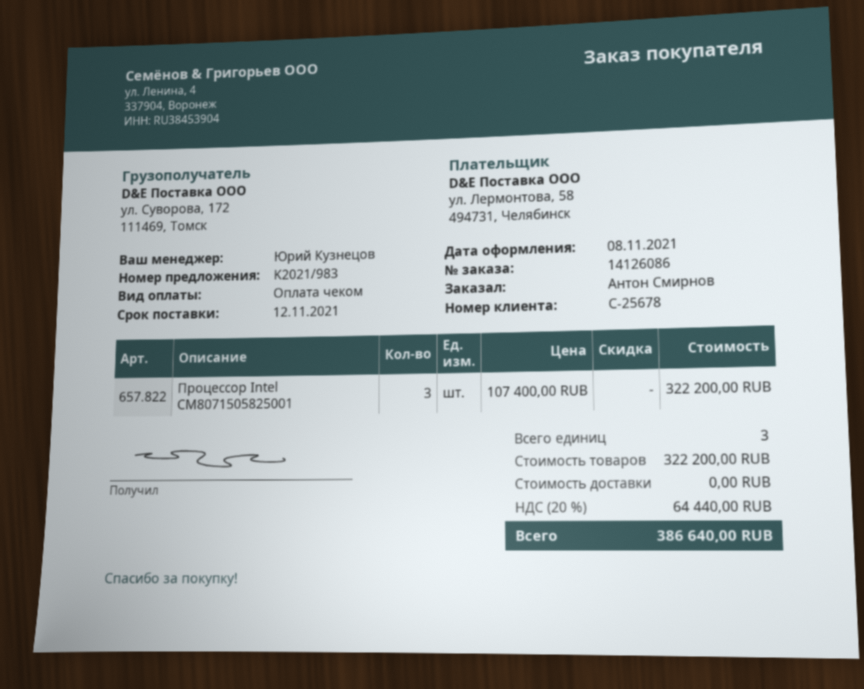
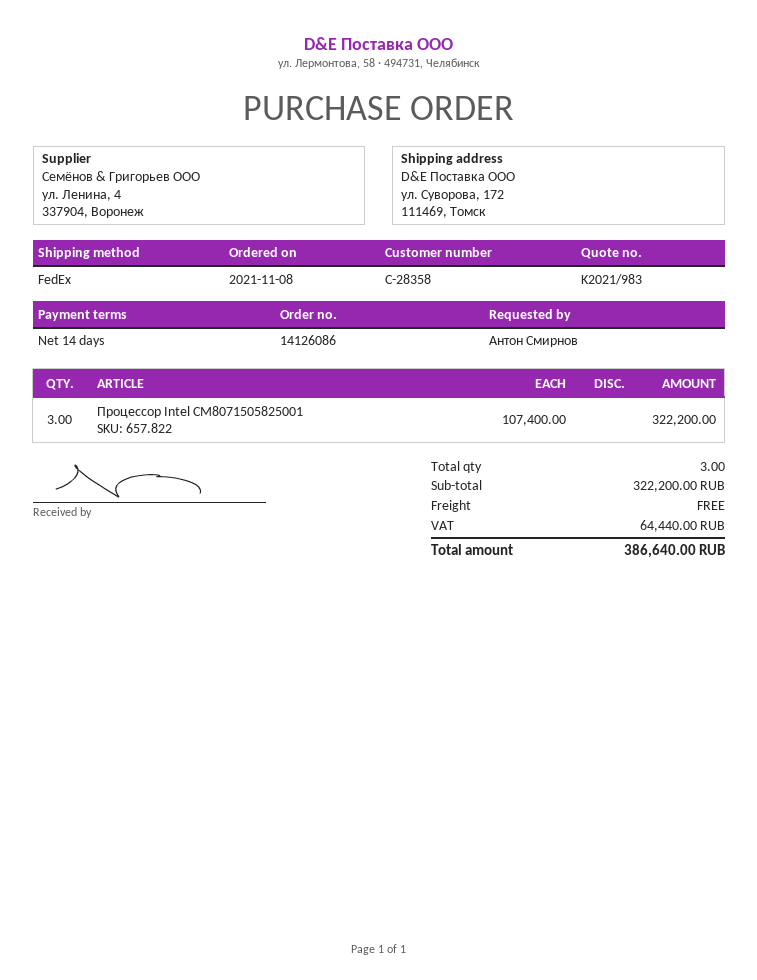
customer number: C-25678 -> C-28358

